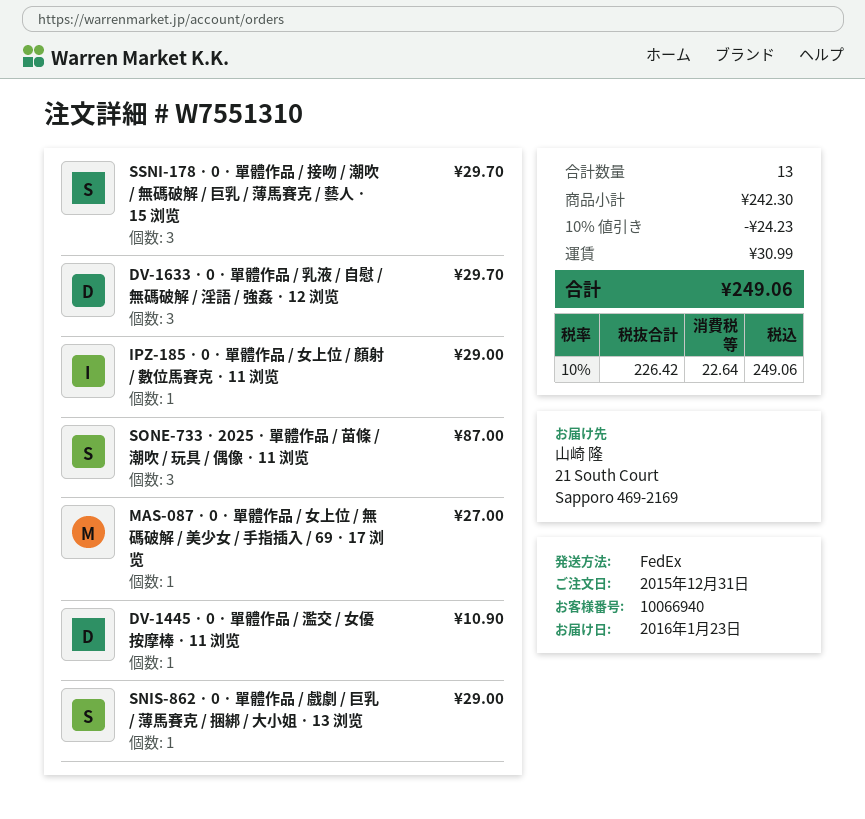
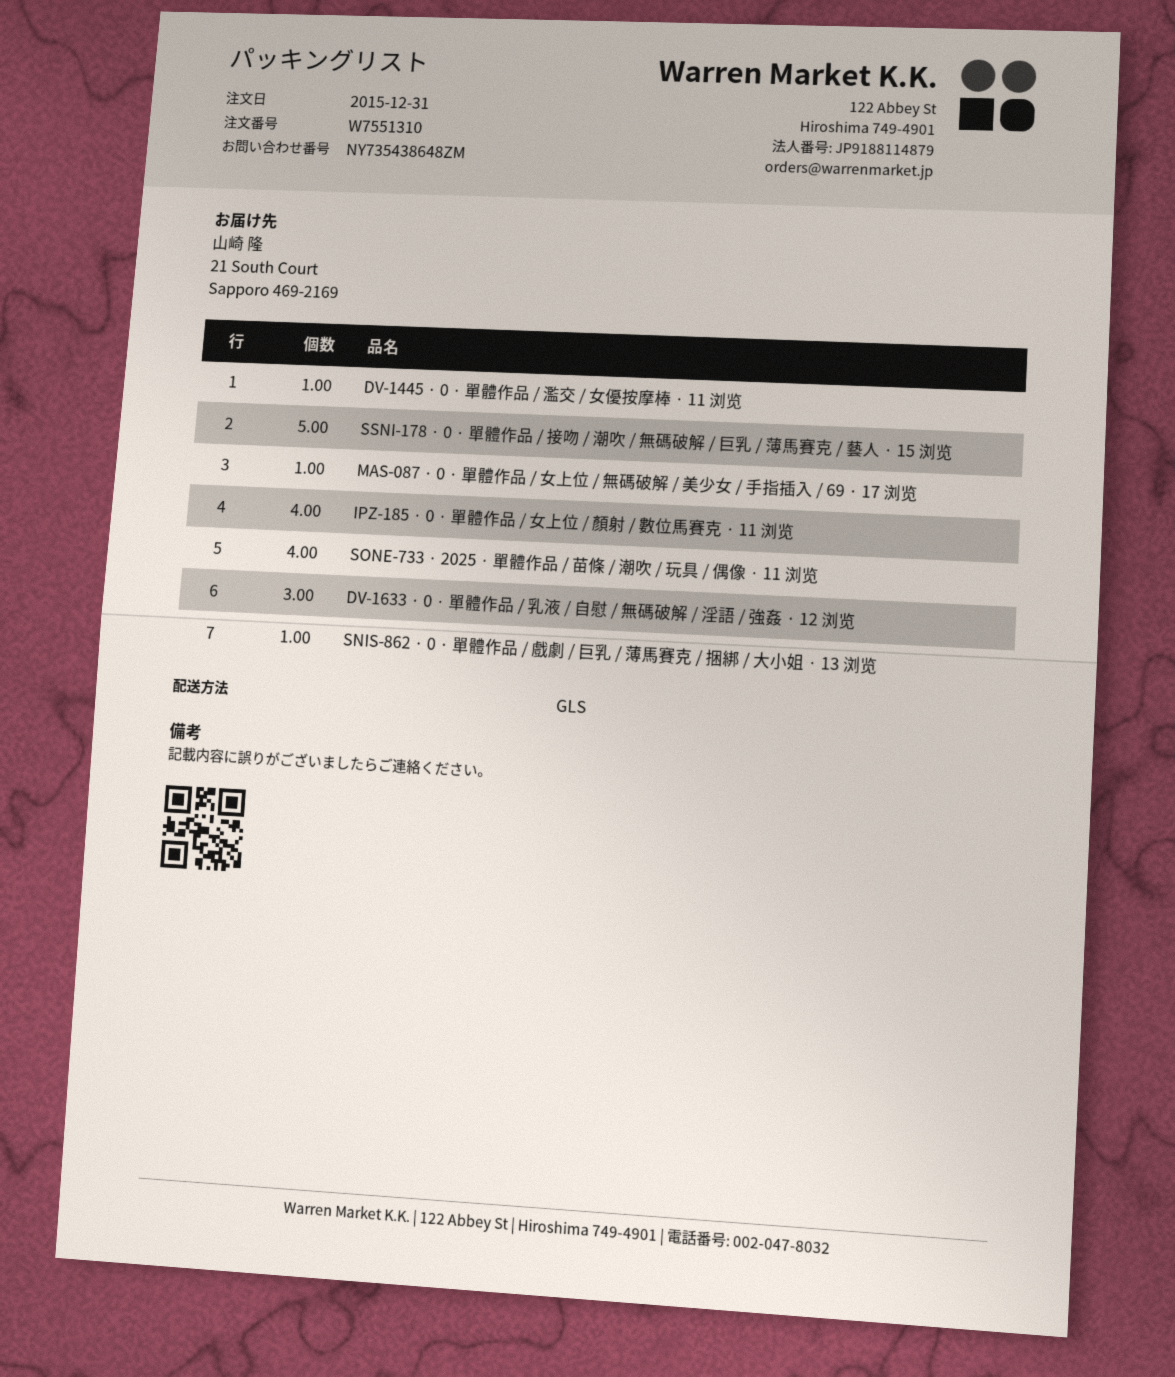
shipping method: FedEx -> GLS
SSNI-178 · 0 · 單體作品 / 接吻 / 潮吹 / 無碼破解 / 巨乳 / 薄馬賽克 / 藝人 · 15 浏览: 3 -> 5
IPZ-185 · 0 · 單體作品 / 女上位 / 顏射 / 數位馬賽克 · 11 浏览: 1 -> 4
SONE-733 · 2025 · 單體作品 / 苗條 / 潮吹 / 玩具 / 偶像 · 11 浏览: 3 -> 4

